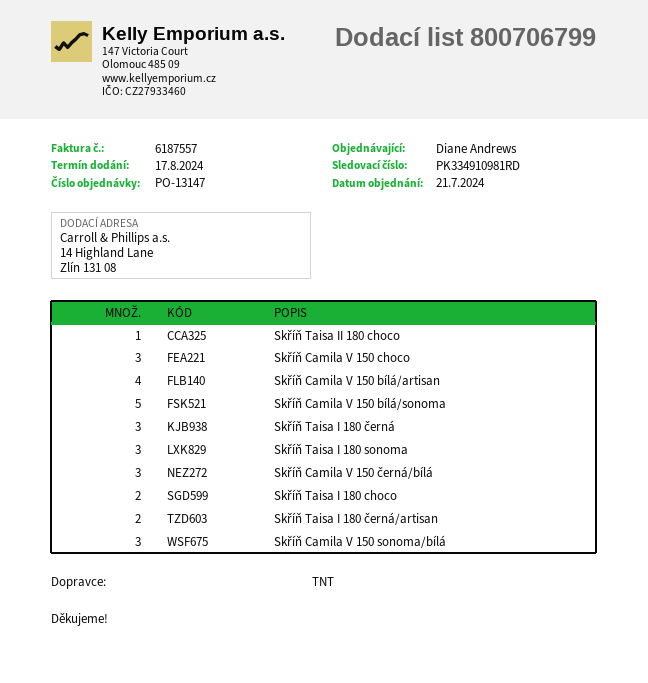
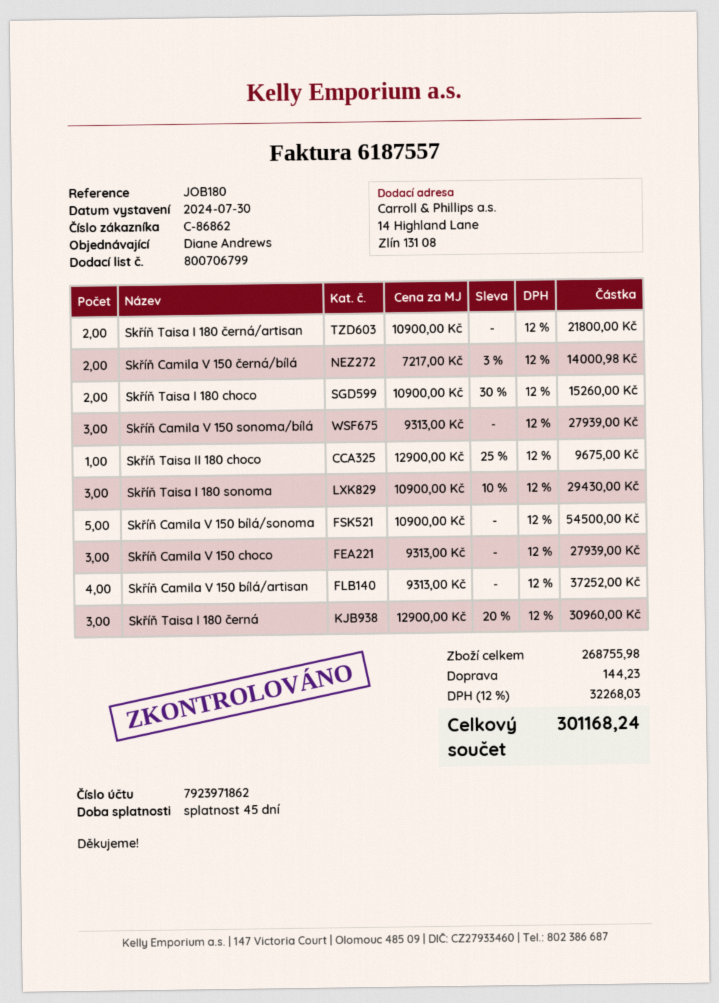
Skříň Camila V 150 černá/bílá: 3 -> 2

